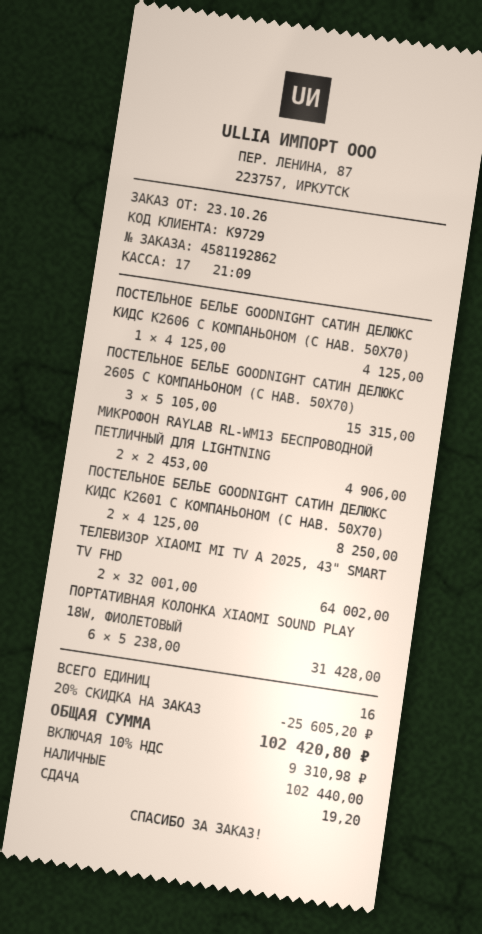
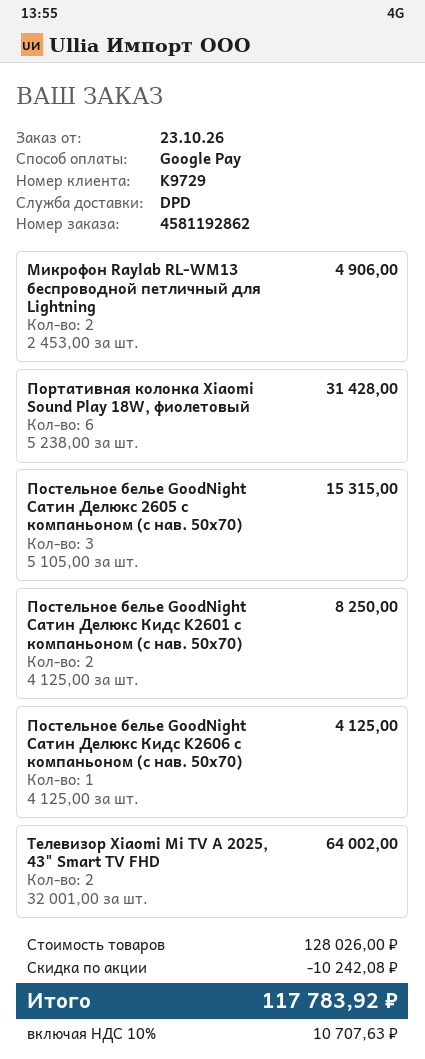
payment method: cash -> Google Pay
discount: 25605.20 -> 10242.08
tax: 10% = 9310.98 -> 10% = 10707.63
total: 102420.80 -> 117783.92

